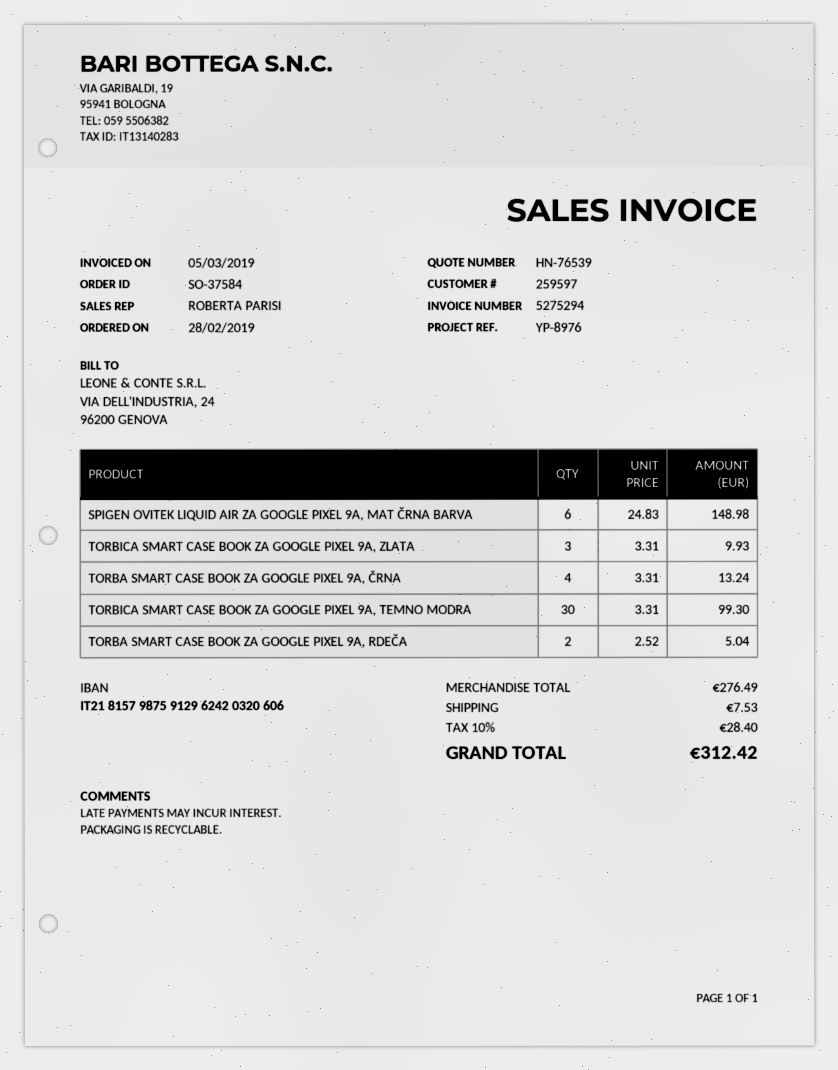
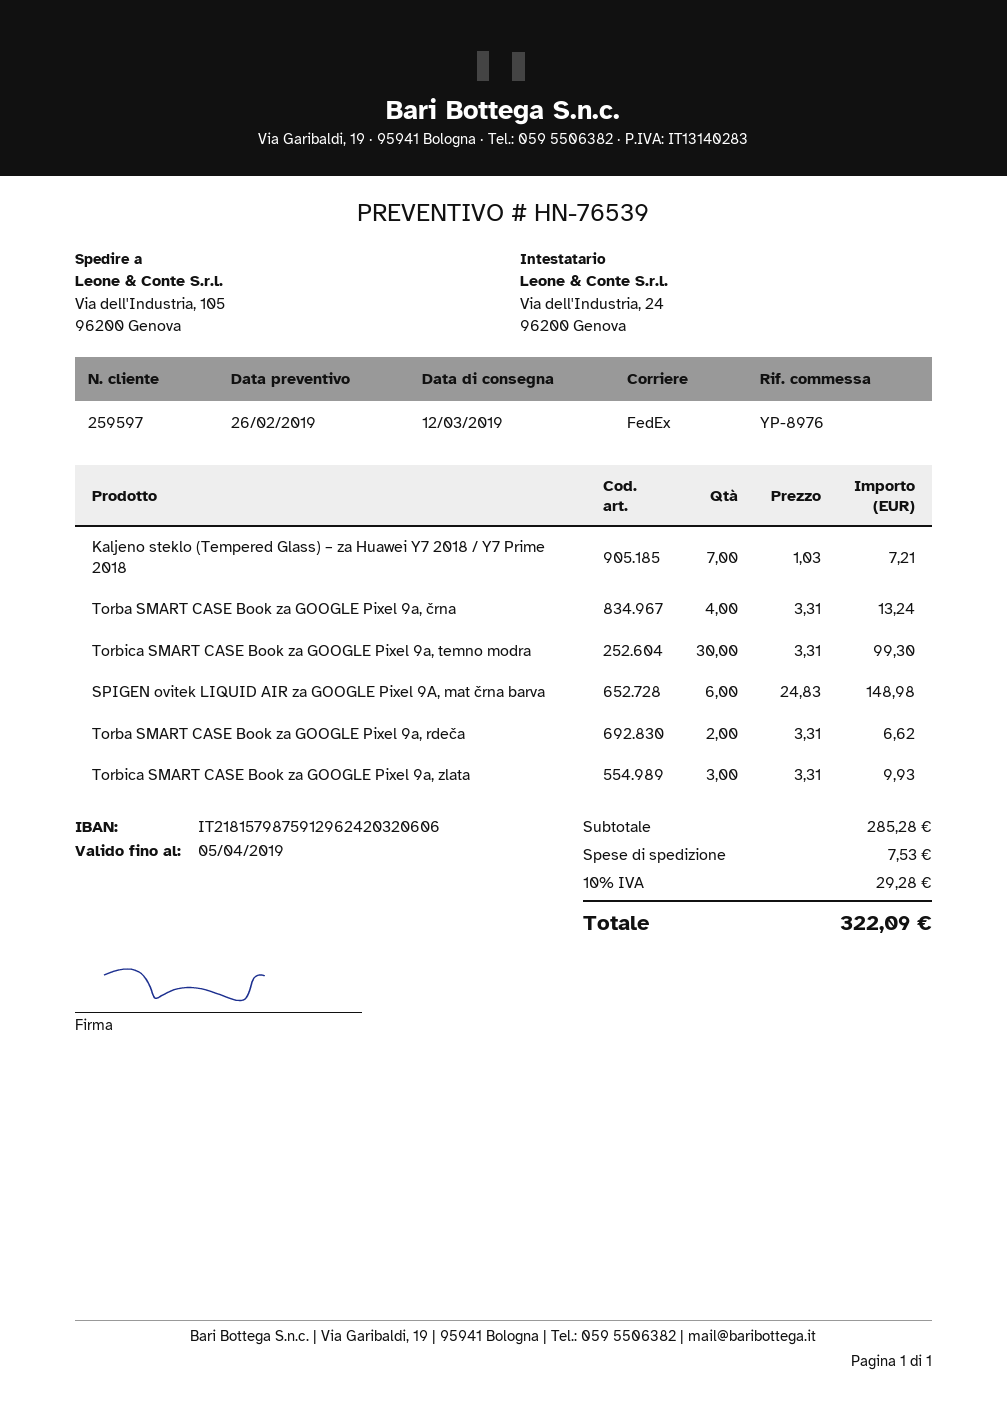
TORBA SMART CASE BOOK ZA GOOGLE PIXEL 9A, RDEČA: 2 x 2.52 = 5.04 -> 2 x 3.31 = 6.62
Kaljeno steklo (Tempered Glass) – za Huawei Y7 2018 / Y7 Prime 2018: none -> 7 x 1.03 = 7.21
subtotal: 276.49 -> 285.28
tax: 10% = 28.40 -> 10% = 29.28
total: 312.42 -> 322.09

